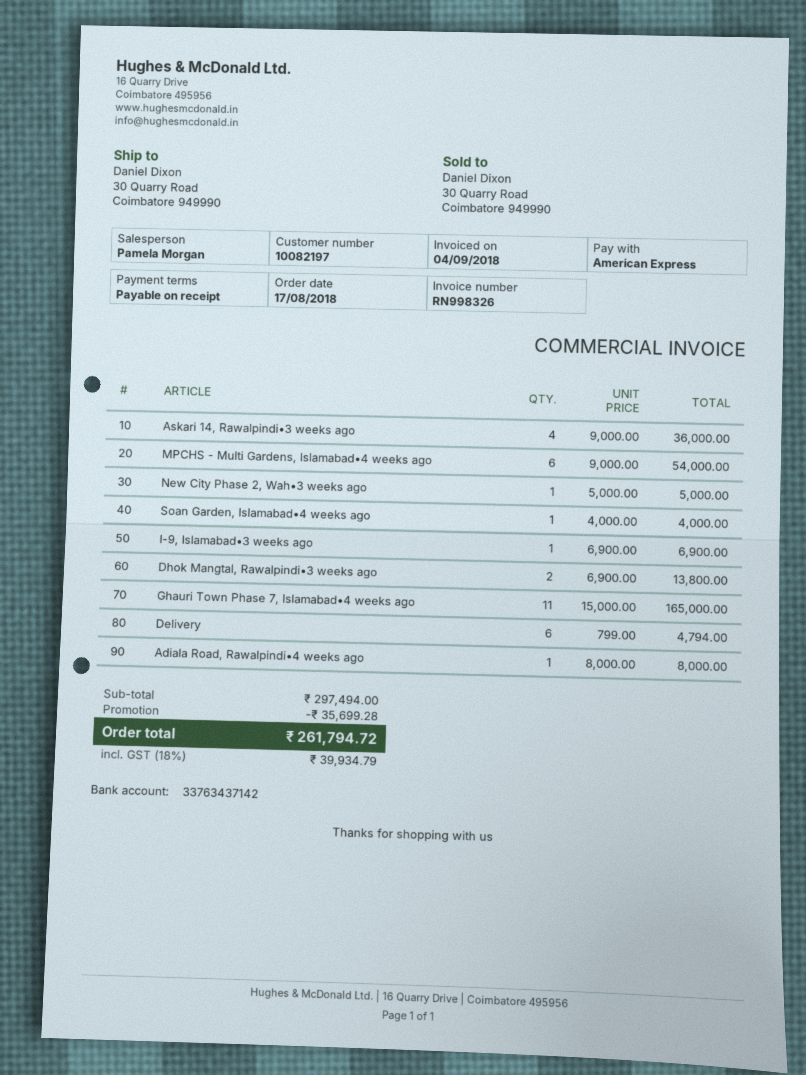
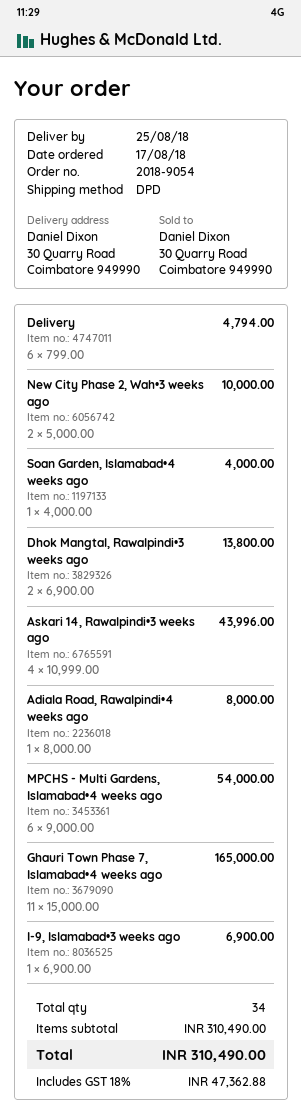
Askari 14, Rawalpindi•3 weeks ago: 4 x 9000.00 = 36000.00 -> 4 x 10999.00 = 43996.00
New City Phase 2, Wah•3 weeks ago: 1 x 5000.00 = 5000.00 -> 2 x 5000.00 = 10000.00
subtotal: 297494.00 -> 310490.00
discount: 35699.28 -> none
tax: 18% = 39934.79 -> 18% = 47362.88
total: 261794.72 -> 310490.00

